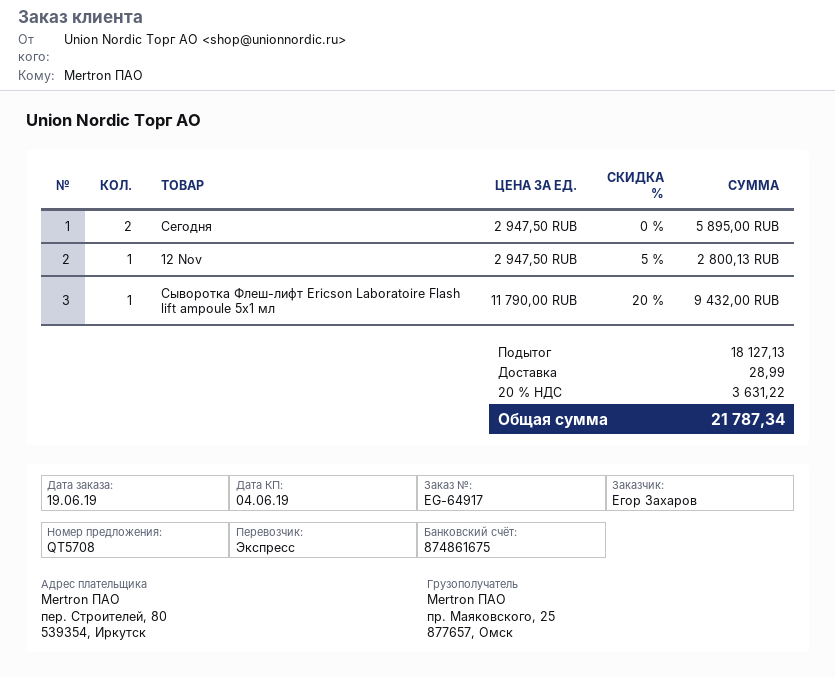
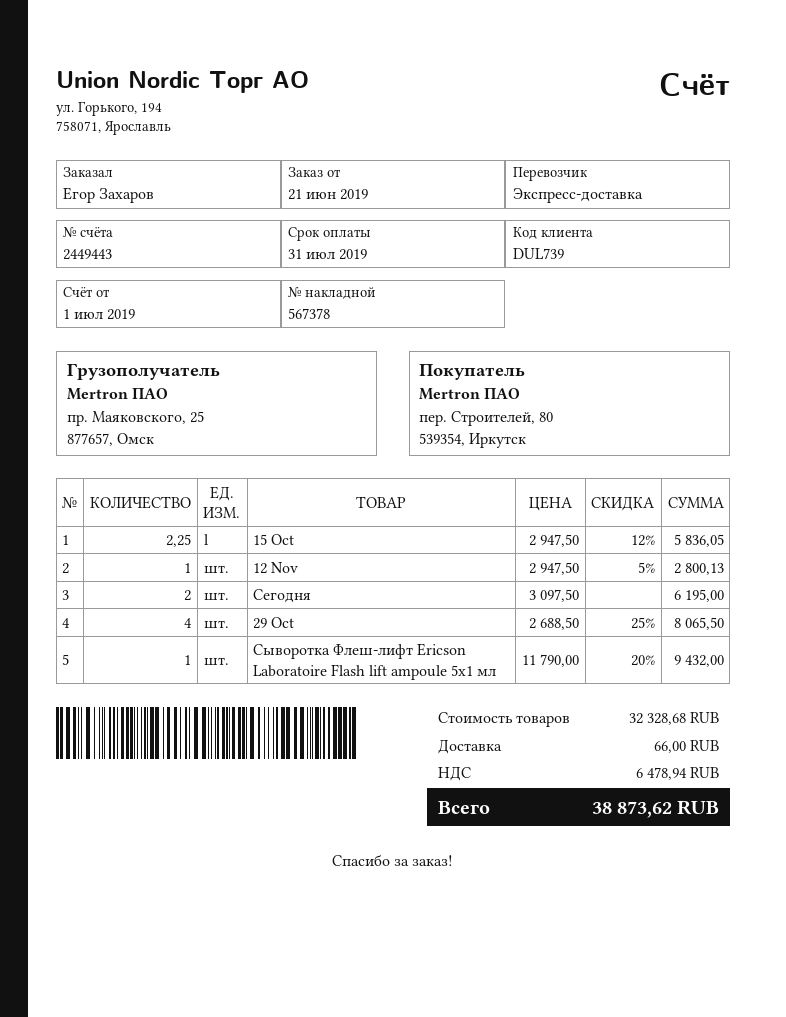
order date: 2019-06-19 -> 2019-06-21
Сегодня: 2 x 2947.50 = 5895.00 -> 2 x 3097.50 = 6195.00
15 Oct: none -> 2.25 x 2947.50 - 12% = 5836.05
29 Oct: none -> 4 x 2688.50 - 25% = 8065.50
subtotal: 18127.13 -> 32328.68
shipping: 28.99 -> 66.00
tax: 3631.22 -> 6478.94
total: 21787.34 -> 38873.62

